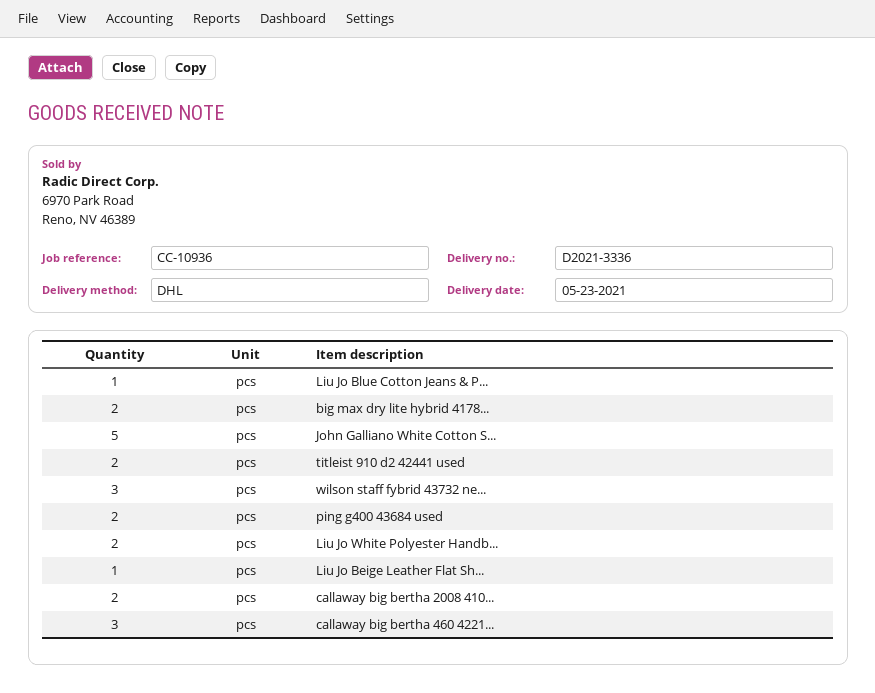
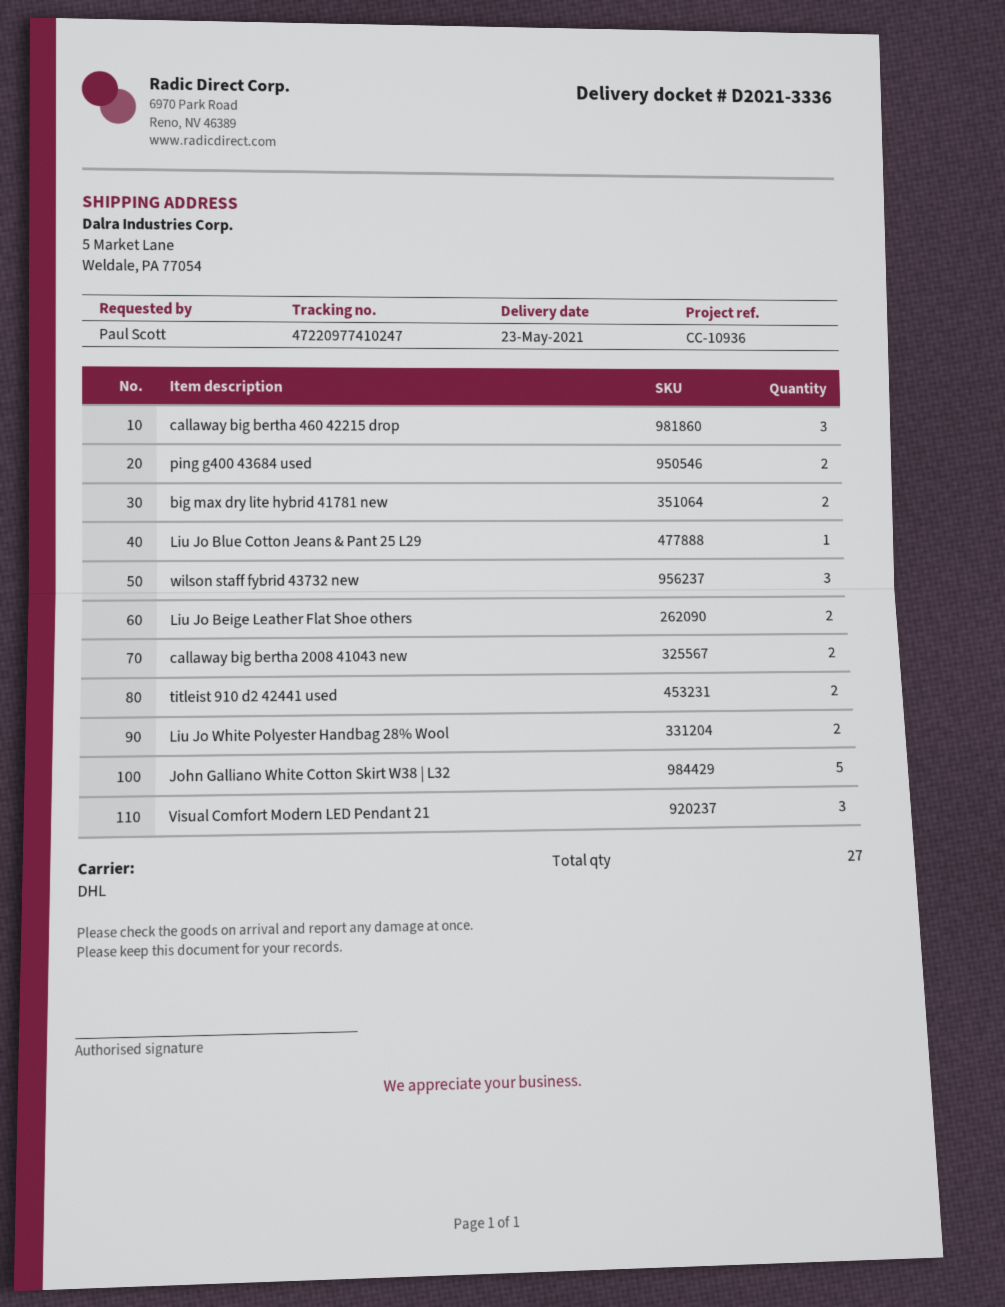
Liu Jo Beige Leather Flat Sh...: 1 -> 2
Visual Comfort Modern LED Pendant 21: none -> 3

